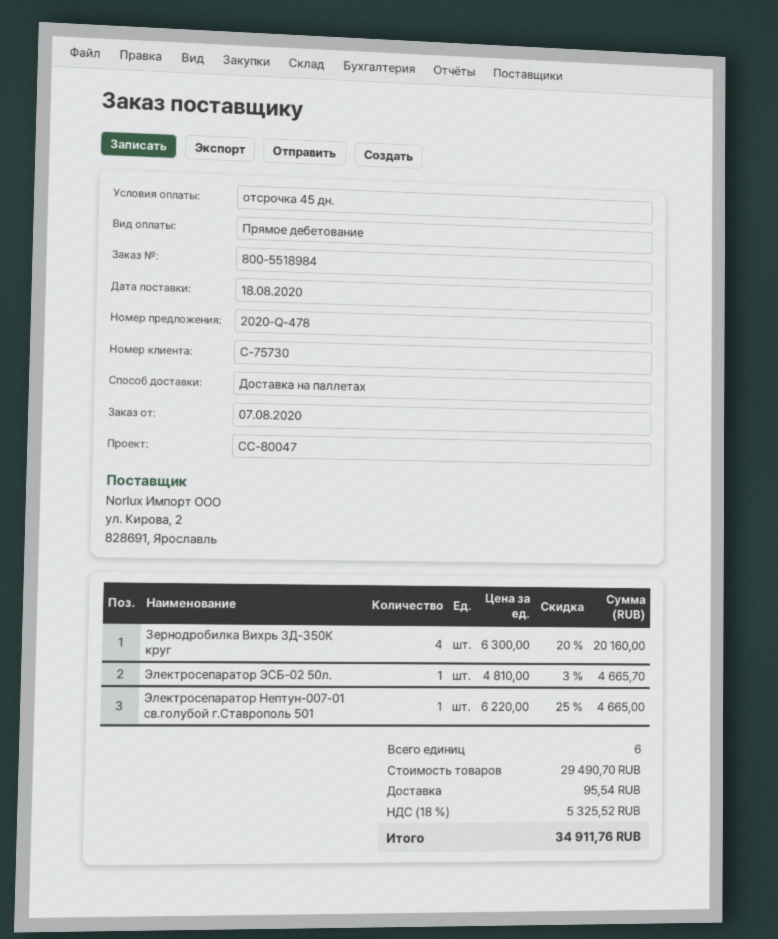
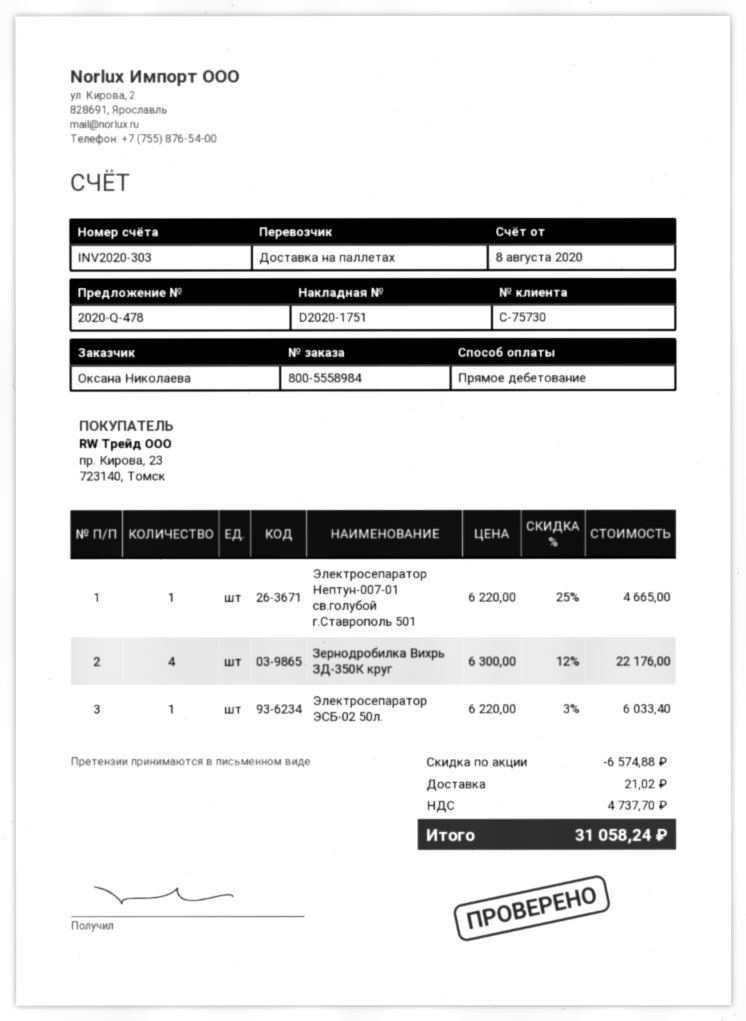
order number: 800-5518984 -> 800-5558984
Зернодробилка Вихрь ЗД-350К круг: 4 x 6300.00 - 20% = 20160.00 -> 4 x 6300.00 - 12% = 22176.00
Электросепаратор ЭСБ-02 50л.: 1 x 4810.00 - 3% = 4665.70 -> 1 x 6220.00 - 3% = 6033.40
discount: none -> 6574.88
shipping: 95.54 -> 21.02
tax: 5325.52 -> 4737.70
total: 34911.76 -> 31058.24

